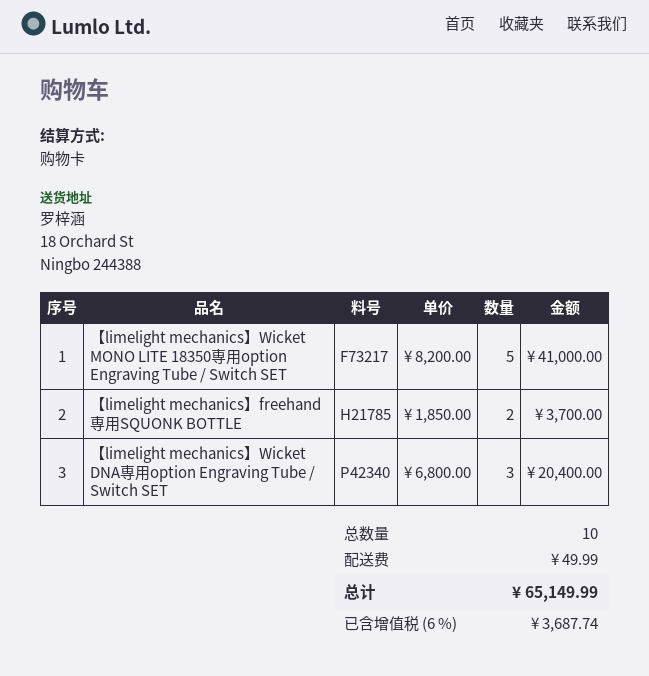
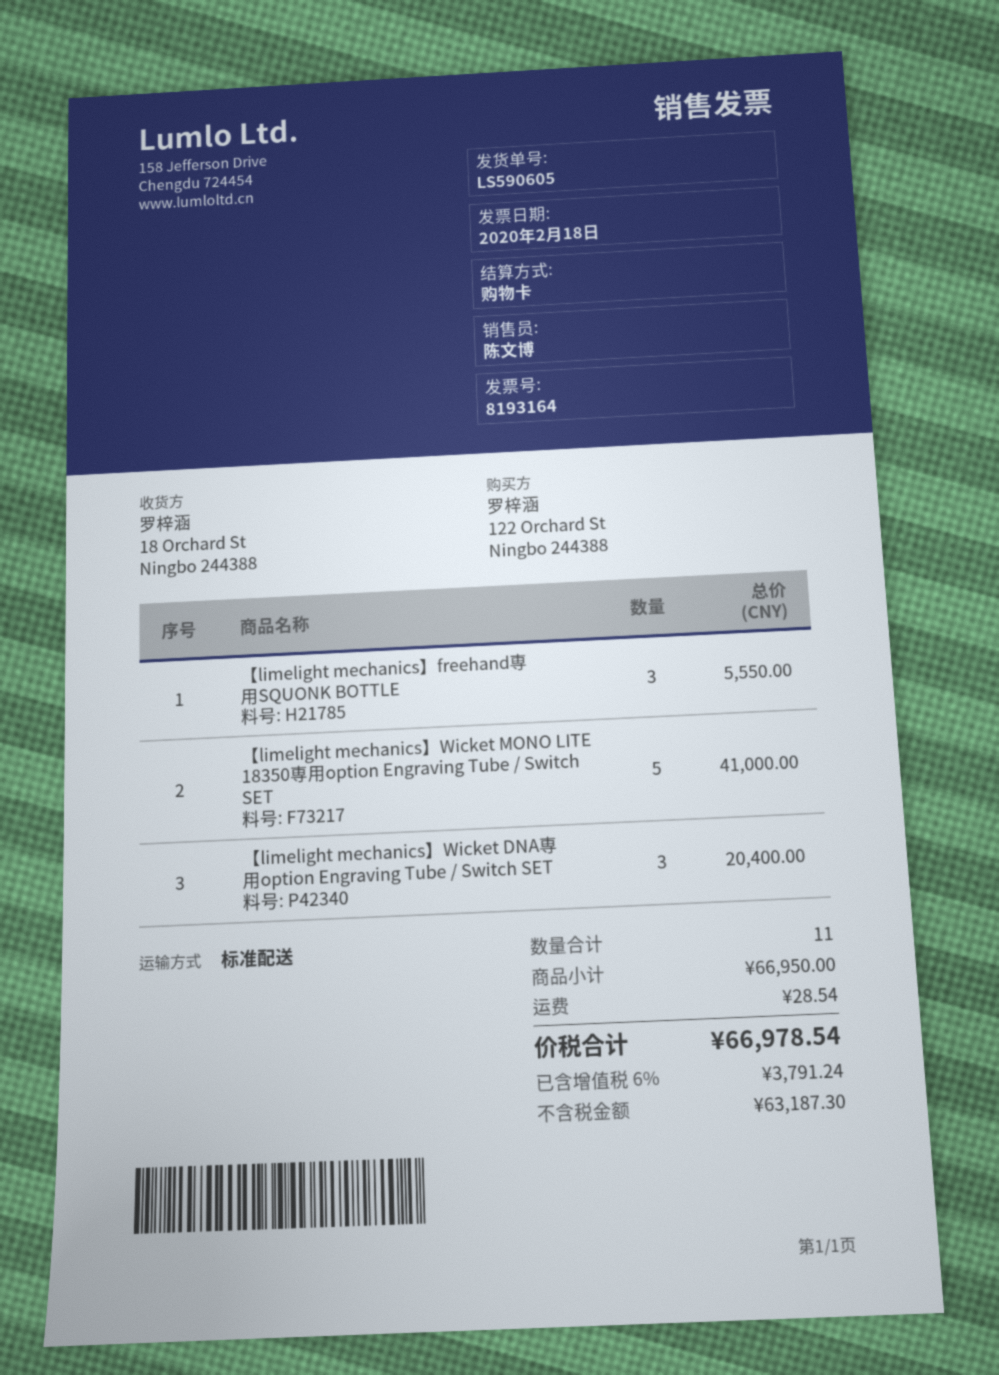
【limelight mechanics】freehand専用SQUONK BOTTLE: 2 for 3700.00 -> 3 for 5550.00
total quantity: 10 -> 11
shipping: 49.99 -> 28.54
tax: 6% = 3687.74 -> 6% = 3791.24
total: 65149.99 -> 66978.54

